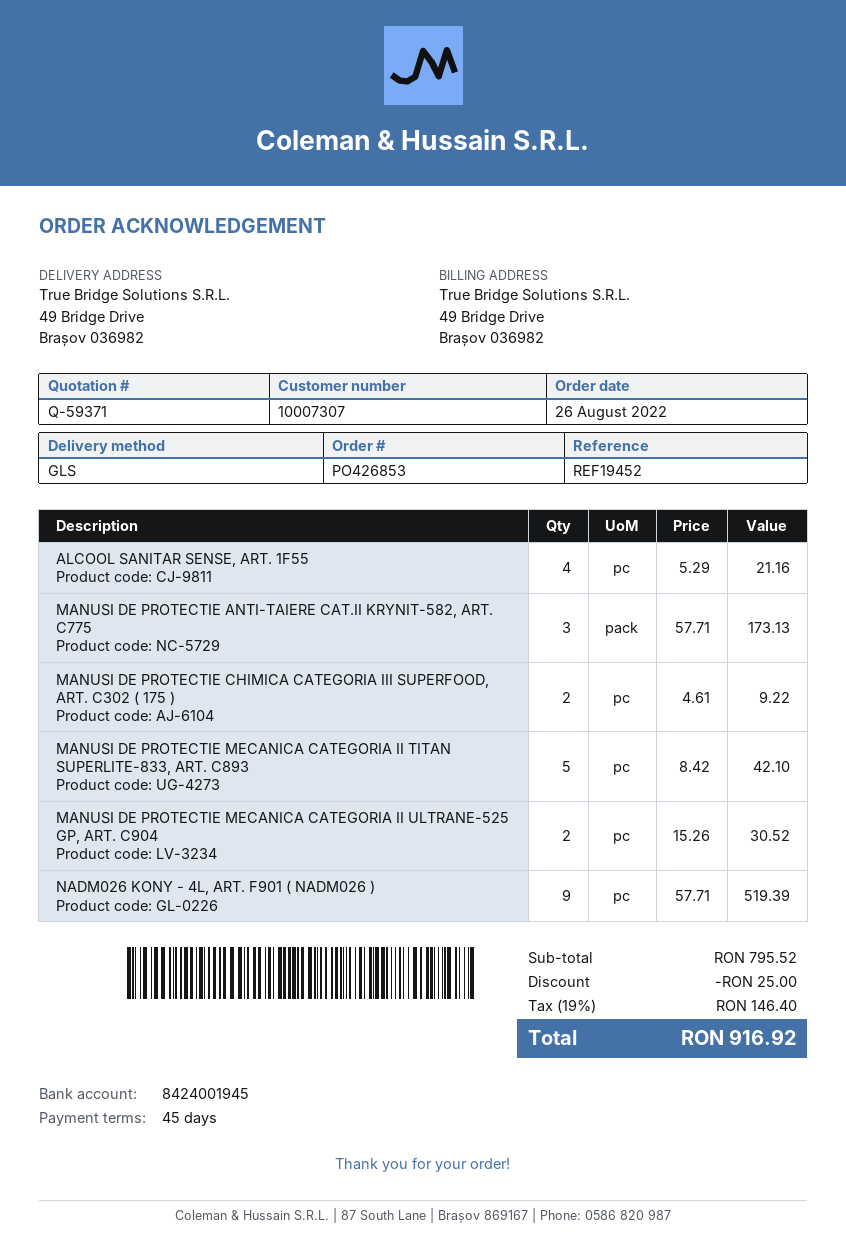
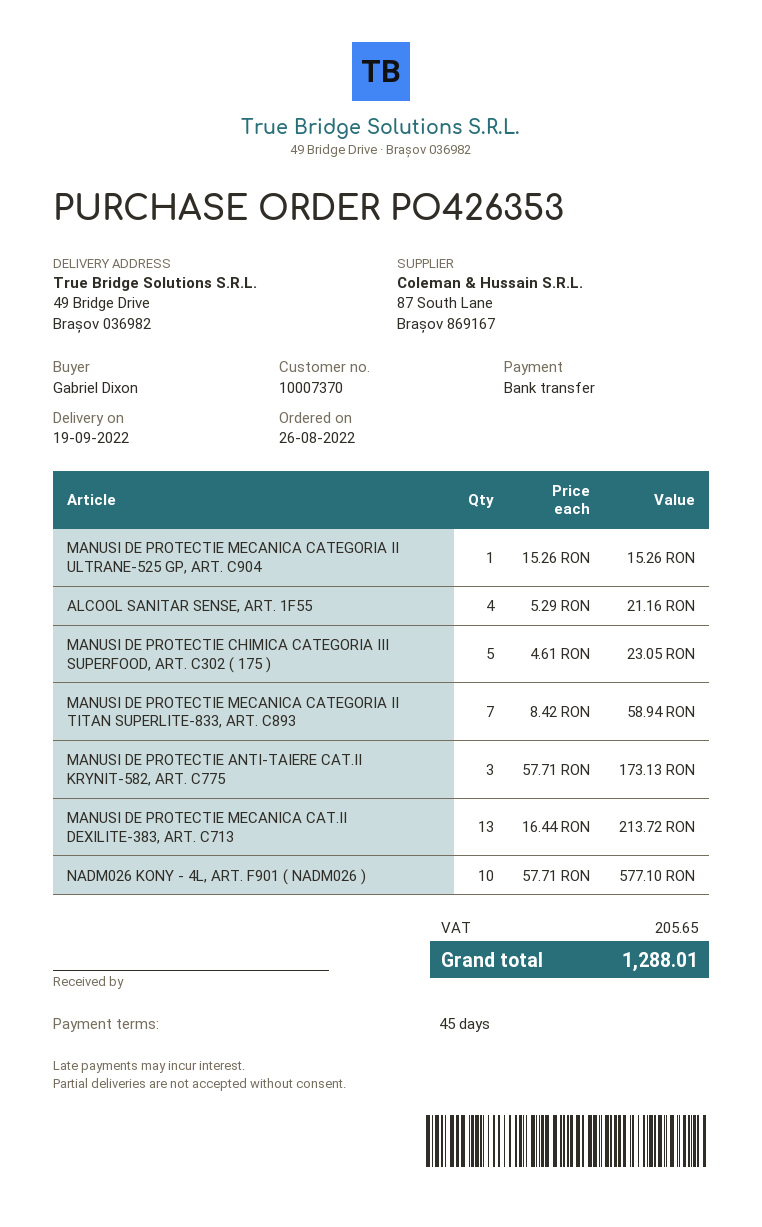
order number: PO426853 -> PO426353
customer number: 10007307 -> 10007370
MANUSI DE PROTECTIE CHIMICA CATEGORIA III SUPERFOOD, ART. C302 ( 175 ): 2 x 4.61 = 9.22 -> 5 x 4.61 = 23.05
MANUSI DE PROTECTIE MECANICA CATEGORIA II TITAN SUPERLITE-833, ART. C893: 5 x 8.42 = 42.10 -> 7 x 8.42 = 58.94
MANUSI DE PROTECTIE MECANICA CATEGORIA II ULTRANE-525 GP, ART. C904: 2 x 15.26 = 30.52 -> 1 x 15.26 = 15.26
NADM026 KONY - 4L, ART. F901 ( NADM026 ): 9 x 57.71 = 519.39 -> 10 x 57.71 = 577.10
MANUSI DE PROTECTIE MECANICA CAT.II DEXILITE-383, ART. C713: none -> 13 x 16.44 = 213.72
discount: 25.00 -> none
tax: 146.40 -> 205.65
total: 916.92 -> 1288.01

